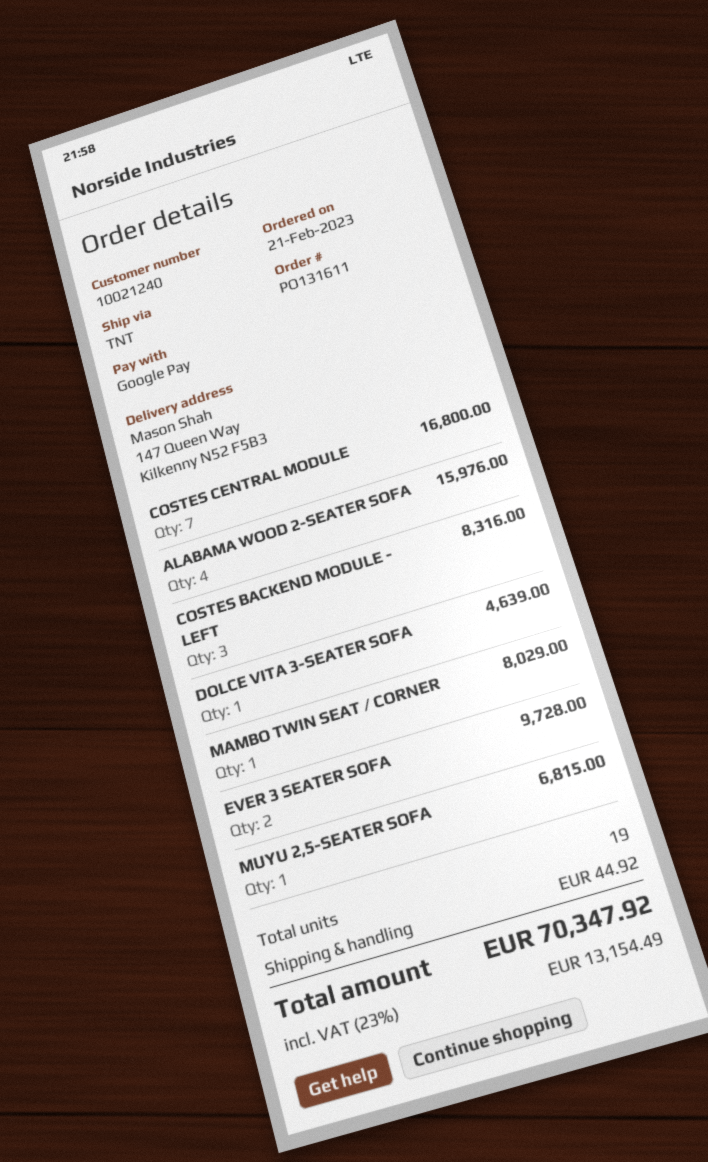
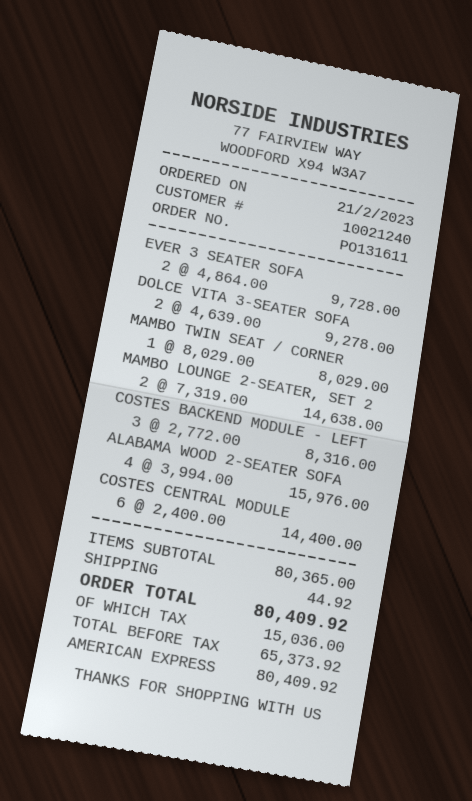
payment method: Google Pay -> American Express
COSTES CENTRAL MODULE: 7 for 16800.00 -> 6 for 14400.00
DOLCE VITA 3-SEATER SOFA: 1 for 4639.00 -> 2 for 9278.00
MUYU 2,5-SEATER SOFA: 1 for 6815.00 -> none
MAMBO LOUNGE 2-SEATER, SET 2: none -> 2 for 14638.00
tax: 13154.49 -> 15036.00
total: 70347.92 -> 80409.92

